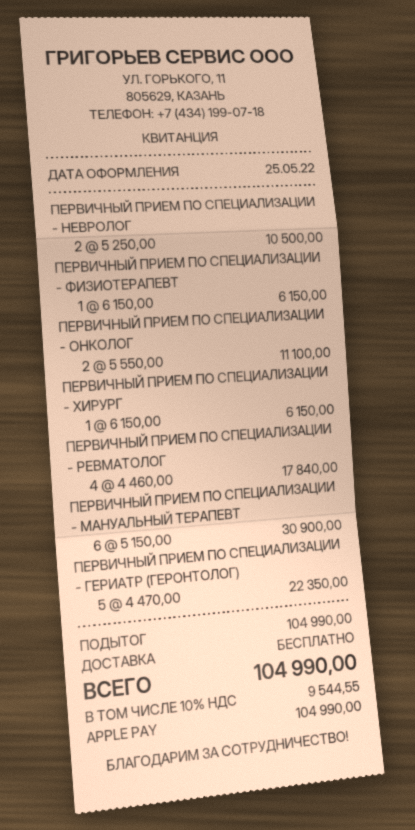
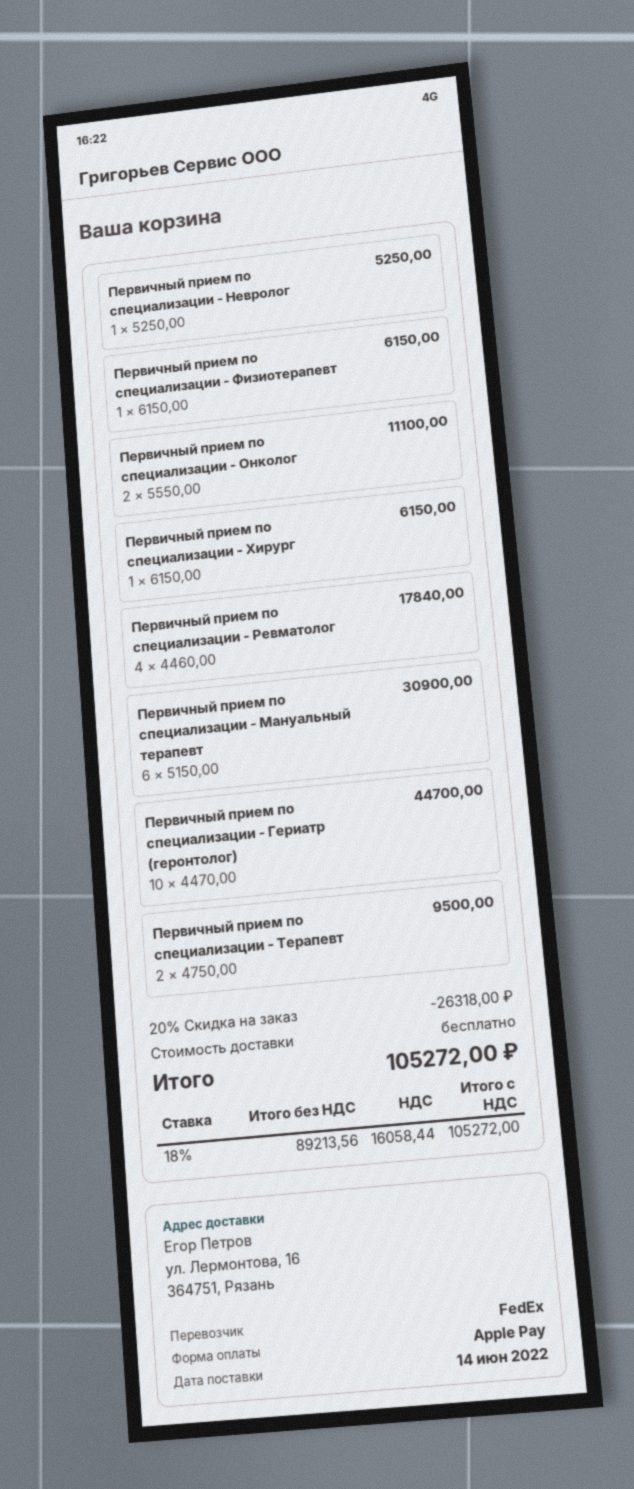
ПЕРВИЧНЫЙ ПРИЕМ ПО СПЕЦИАЛИЗАЦИИ - НЕВРОЛОГ: 2 x 5250.00 = 10500.00 -> 1 x 5250.00 = 5250.00
ПЕРВИЧНЫЙ ПРИЕМ ПО СПЕЦИАЛИЗАЦИИ - ГЕРИАТР (ГЕРОНТОЛОГ): 5 x 4470.00 = 22350.00 -> 10 x 4470.00 = 44700.00
Первичный прием по специализации - Терапевт: none -> 2 x 4750.00 = 9500.00
discount: none -> 20% = 26318.00
tax: 10% = 9544.55 -> 18% = 16058.44
total: 104990.00 -> 105272.00

